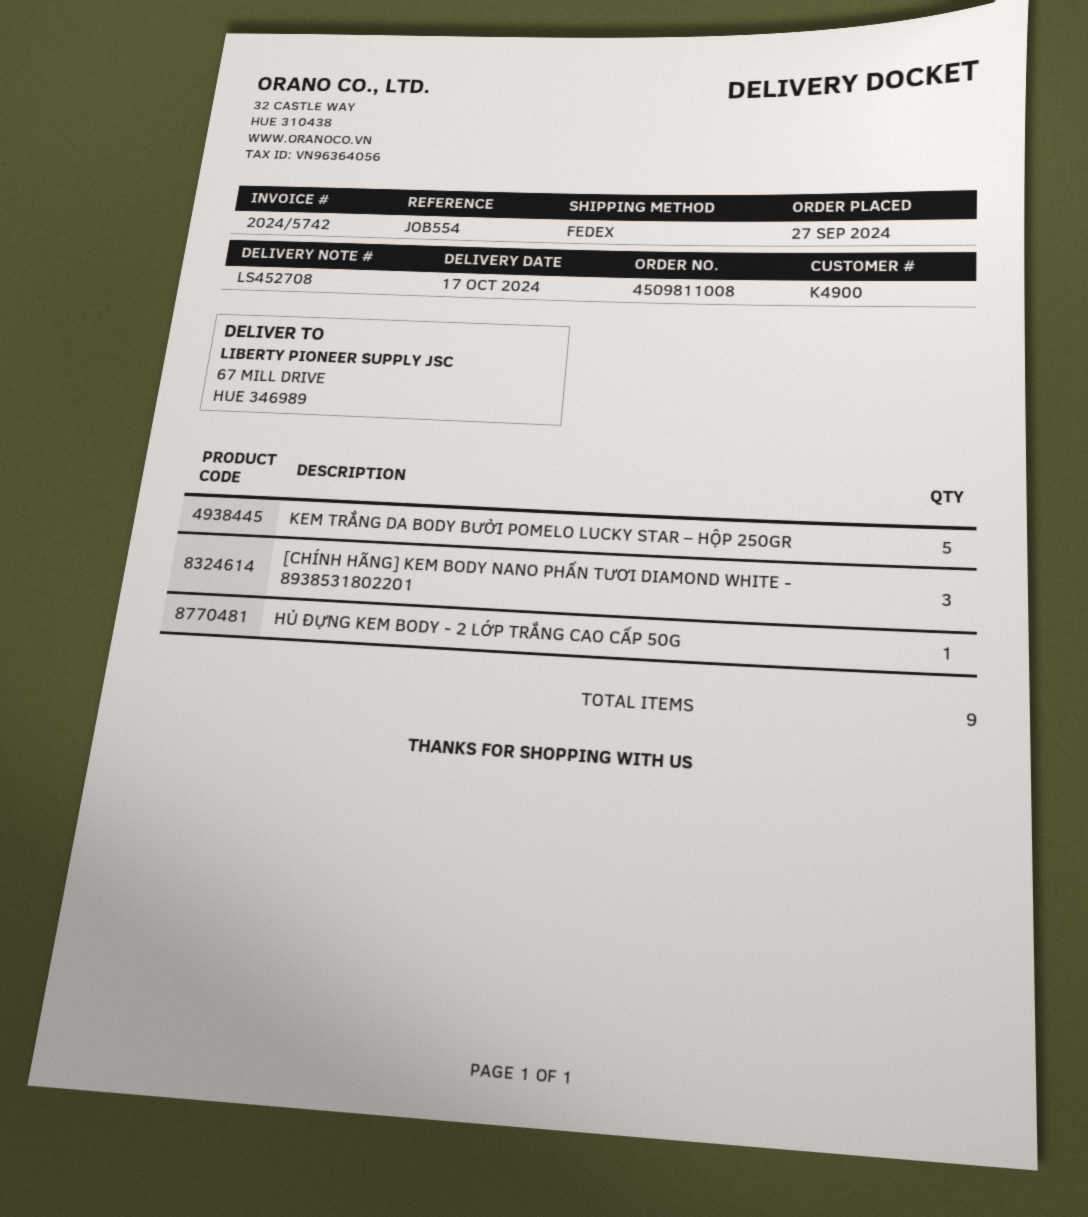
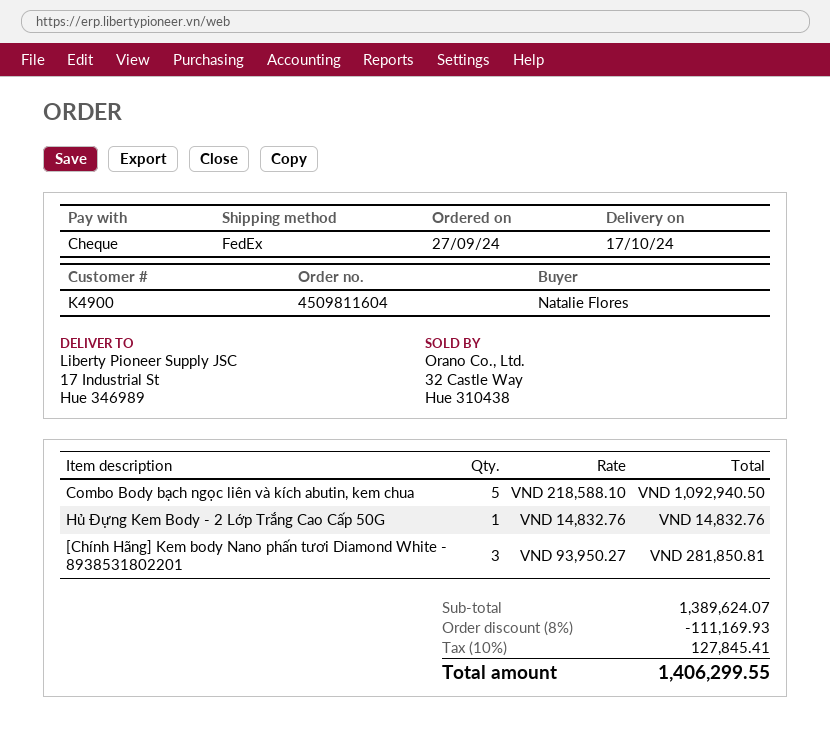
order number: 4509811008 -> 4509811604
ship to: 67 MILL DRIVE, HUE 346989 -> 17 Industrial St, Hue 346989
KEM TRẮNG DA BODY BƯỞI POMELO LUCKY STAR – HỘP 250GR: 5 -> none
Combo Body bạch ngọc liên và kích abutin, kem chua: none -> 5

